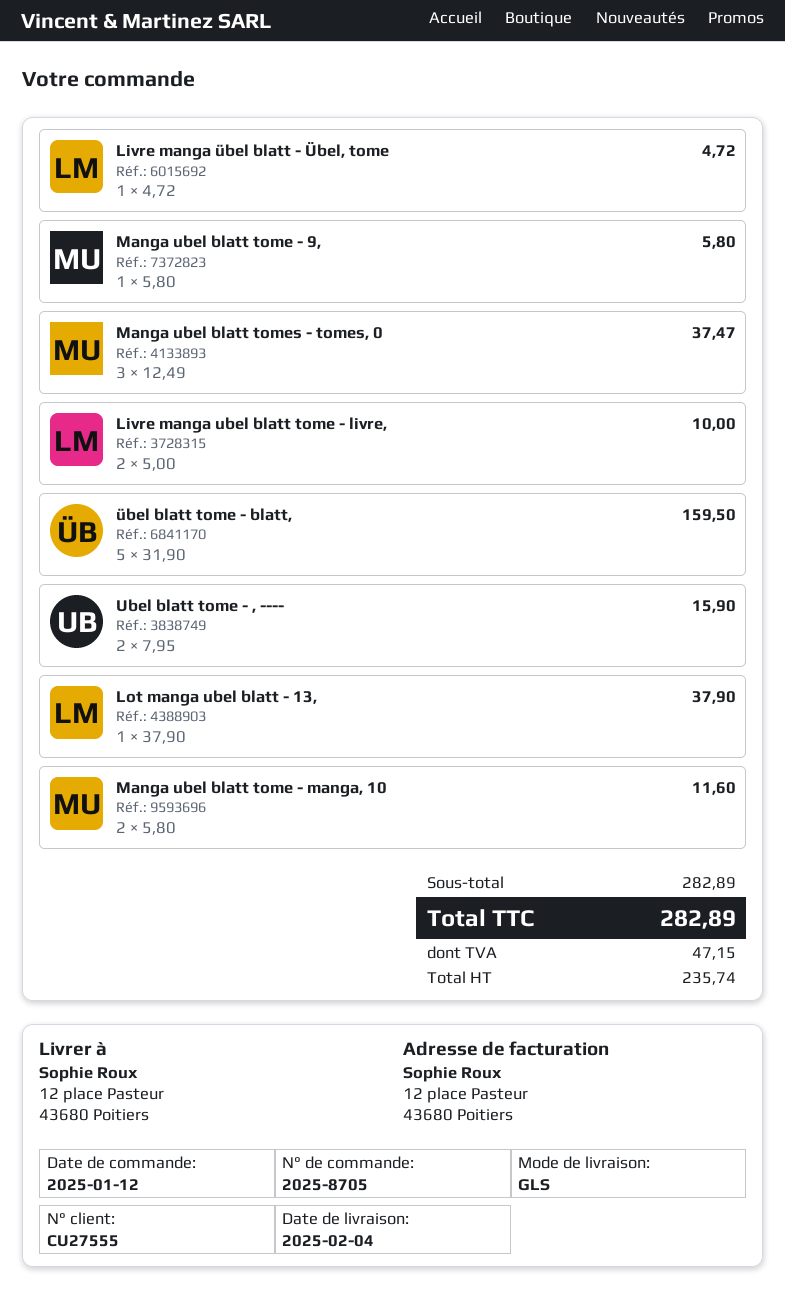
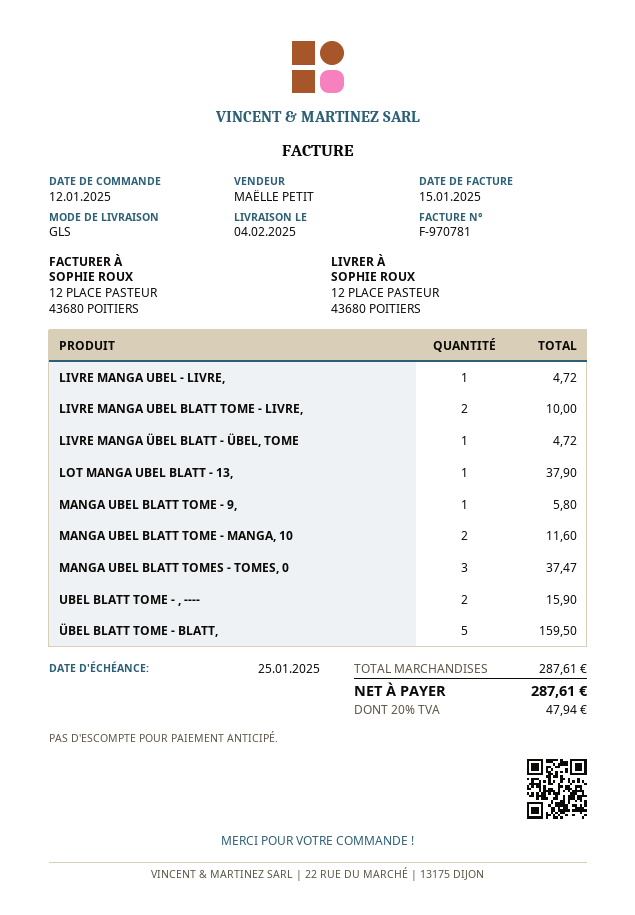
LIVRE MANGA UBEL - LIVRE,: none -> 1 for 4.72
subtotal: 282.89 -> 287.61
tax: 47.15 -> 47.94
total: 282.89 -> 287.61

